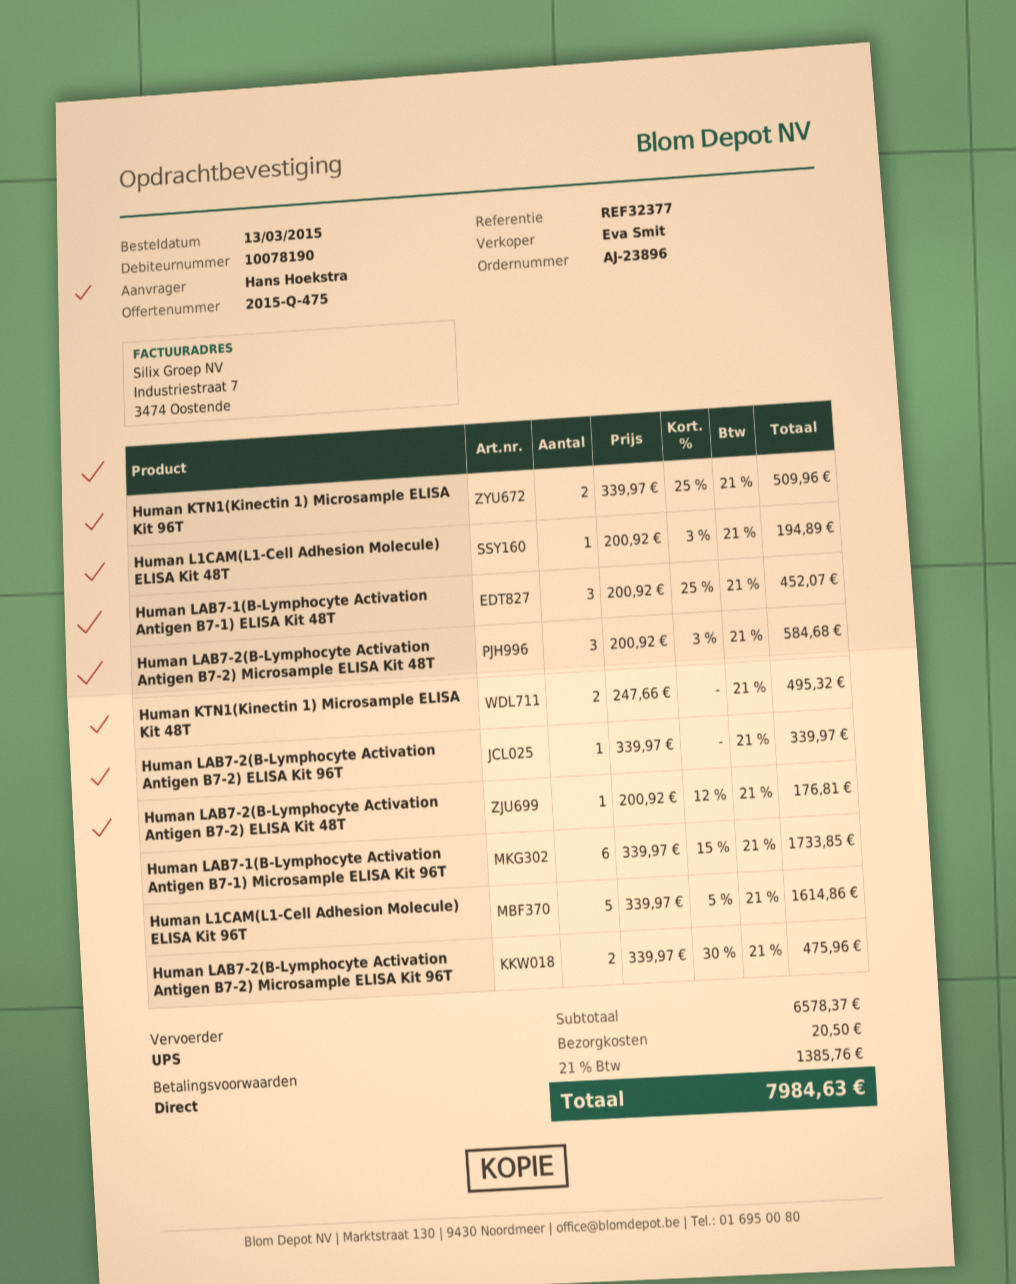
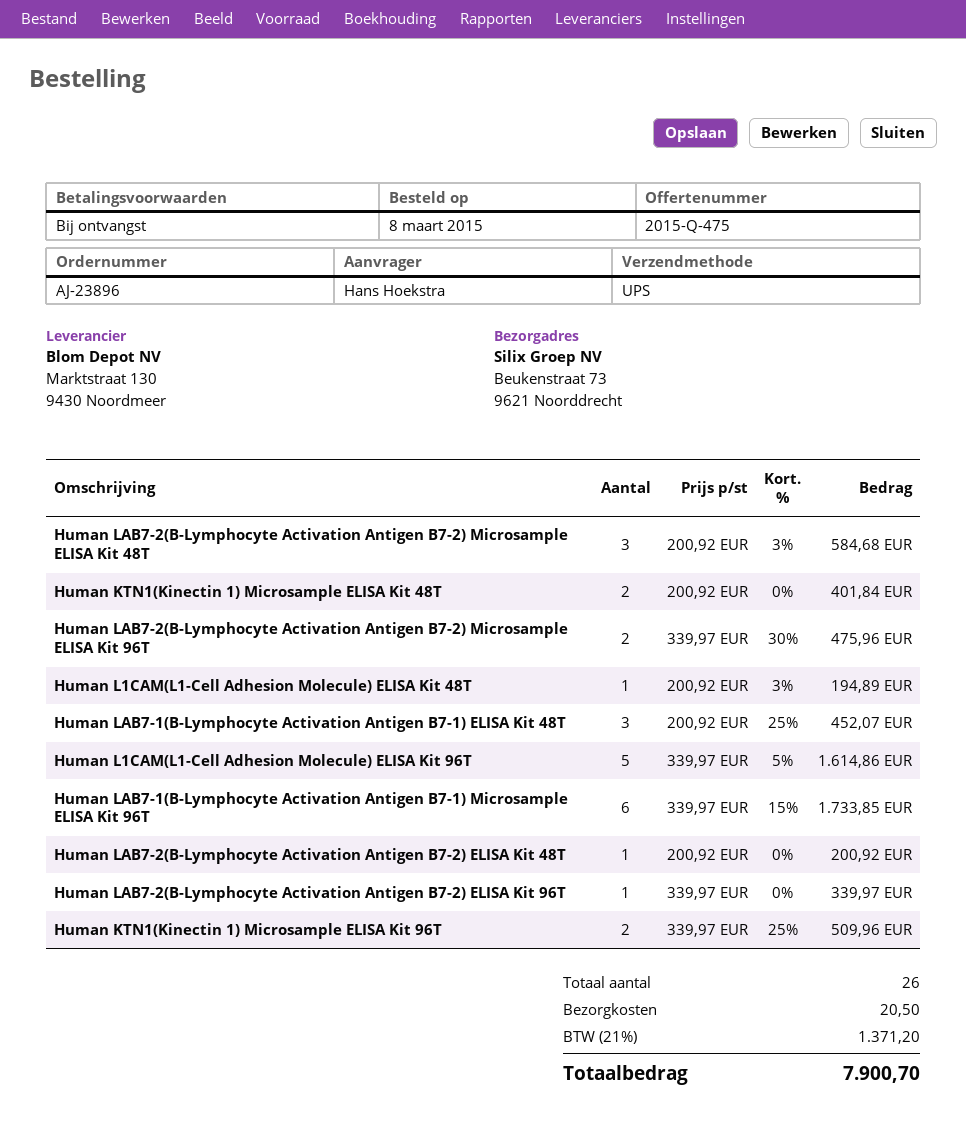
order date: 2015-03-13 -> 2015-03-08
Human KTN1(Kinectin 1) Microsample ELISA Kit 48T: 2 x 247.66 = 495.32 -> 2 x 200.92 = 401.84
Human LAB7-2(B-Lymphocyte Activation Antigen B7-2) ELISA Kit 48T: 1 x 200.92 - 12% = 176.81 -> 1 x 200.92 = 200.92
tax: 21% = 1385.76 -> 21% = 1371.20
total: 7984.63 -> 7900.70

